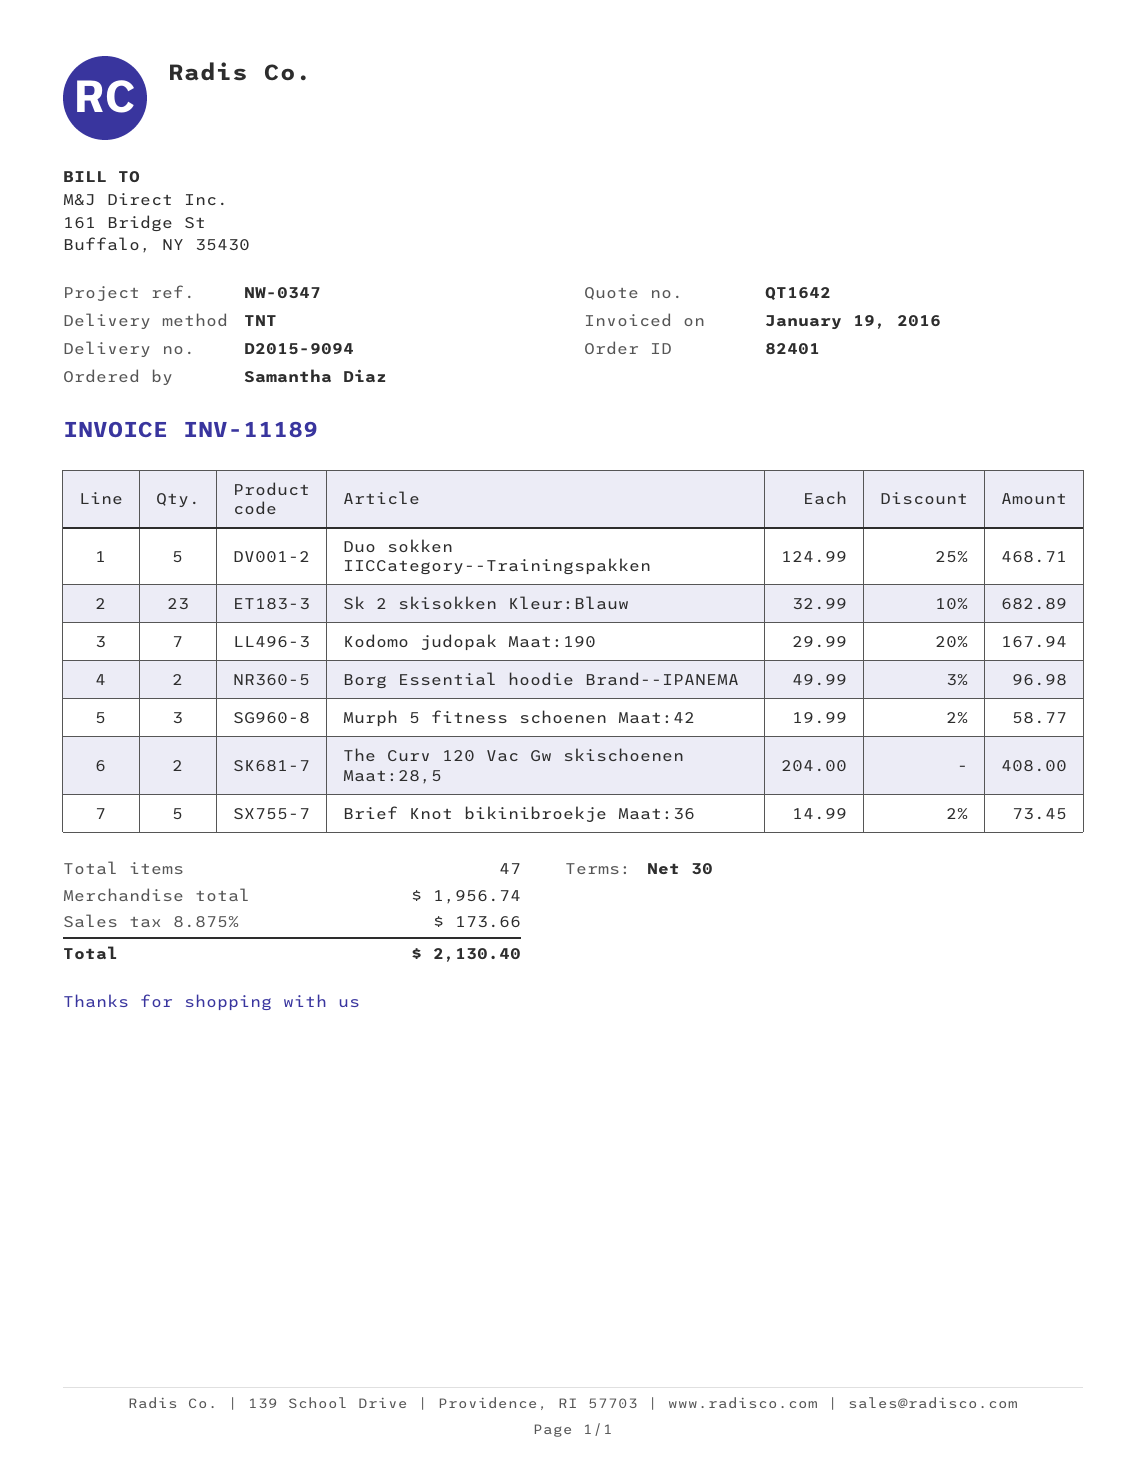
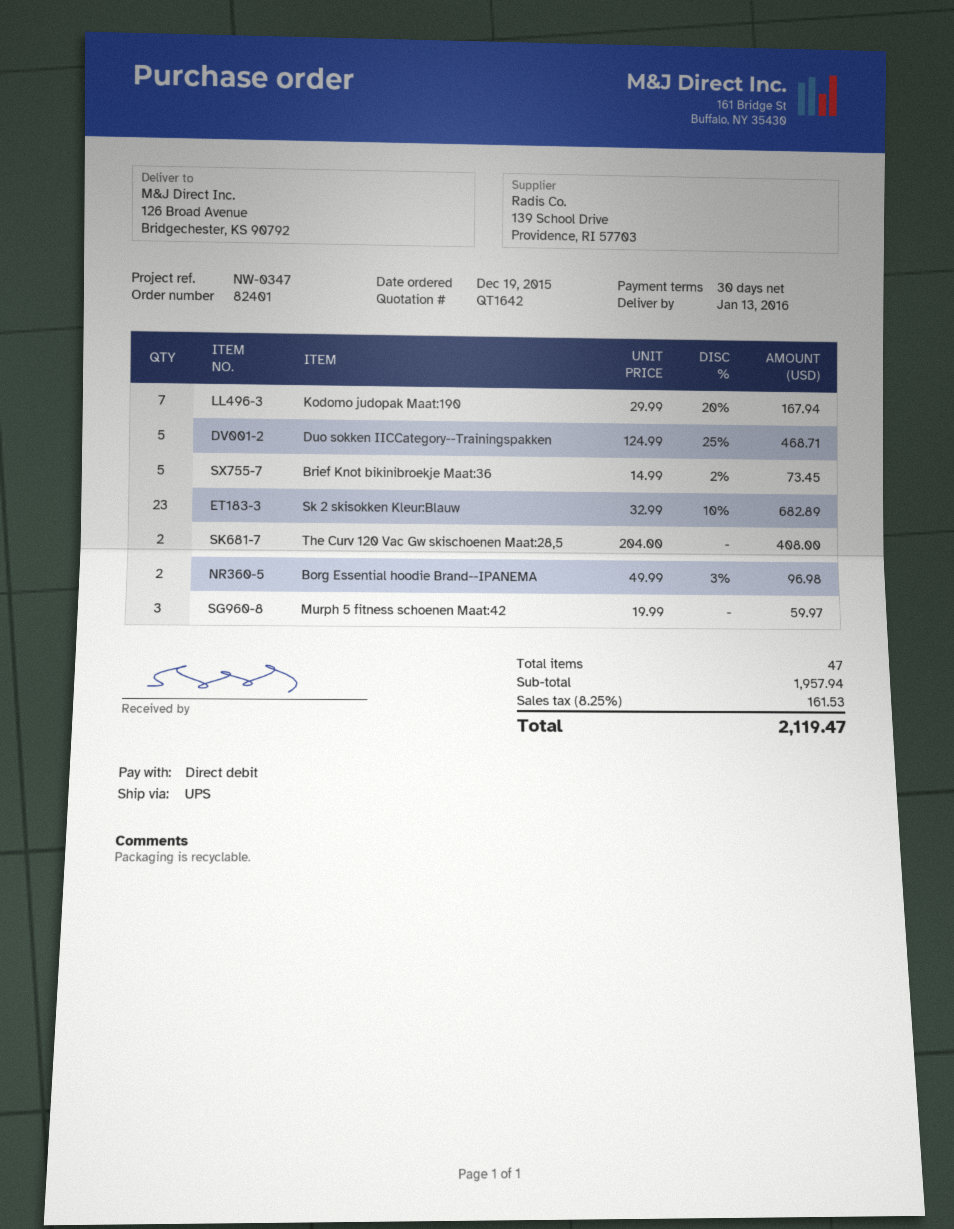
shipping method: TNT -> UPS
Murph 5 fitness schoenen Maat:42: 3 x 19.99 - 2% = 58.77 -> 3 x 19.99 = 59.97
subtotal: 1956.74 -> 1957.94
tax: 8.875% = 173.66 -> 8.25% = 161.53
total: 2130.40 -> 2119.47

